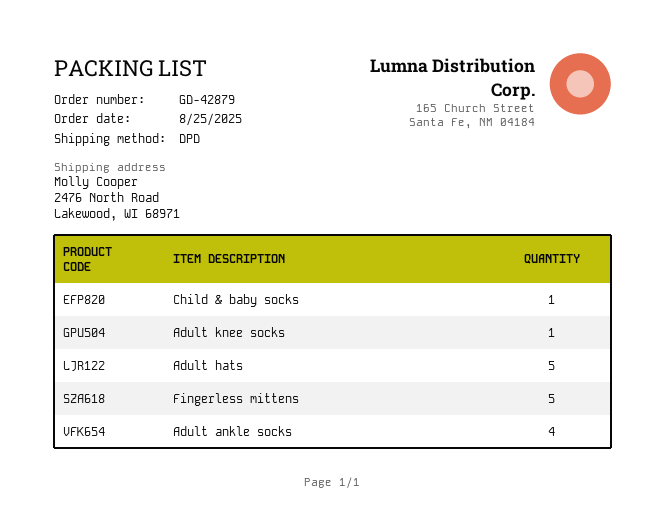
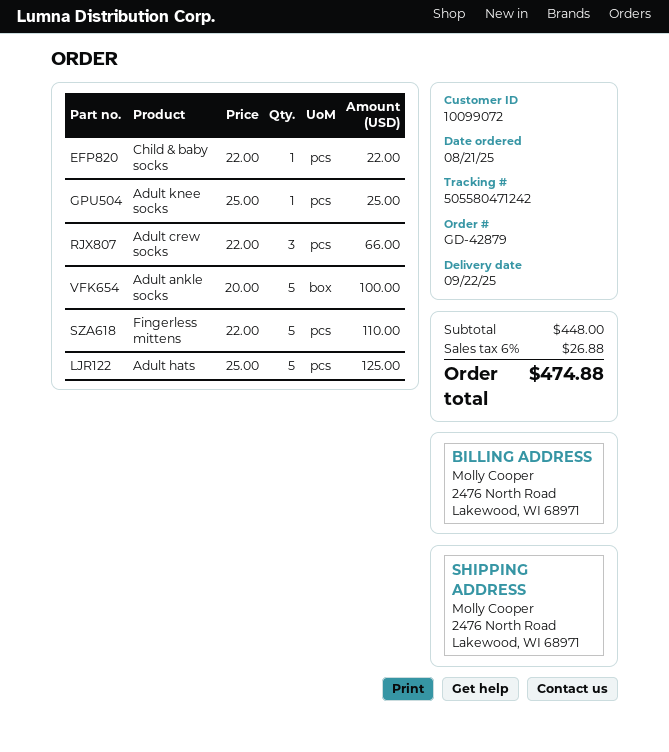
order date: 2025-08-25 -> 2025-08-21
Adult ankle socks: 4 -> 5
Adult crew socks: none -> 3

